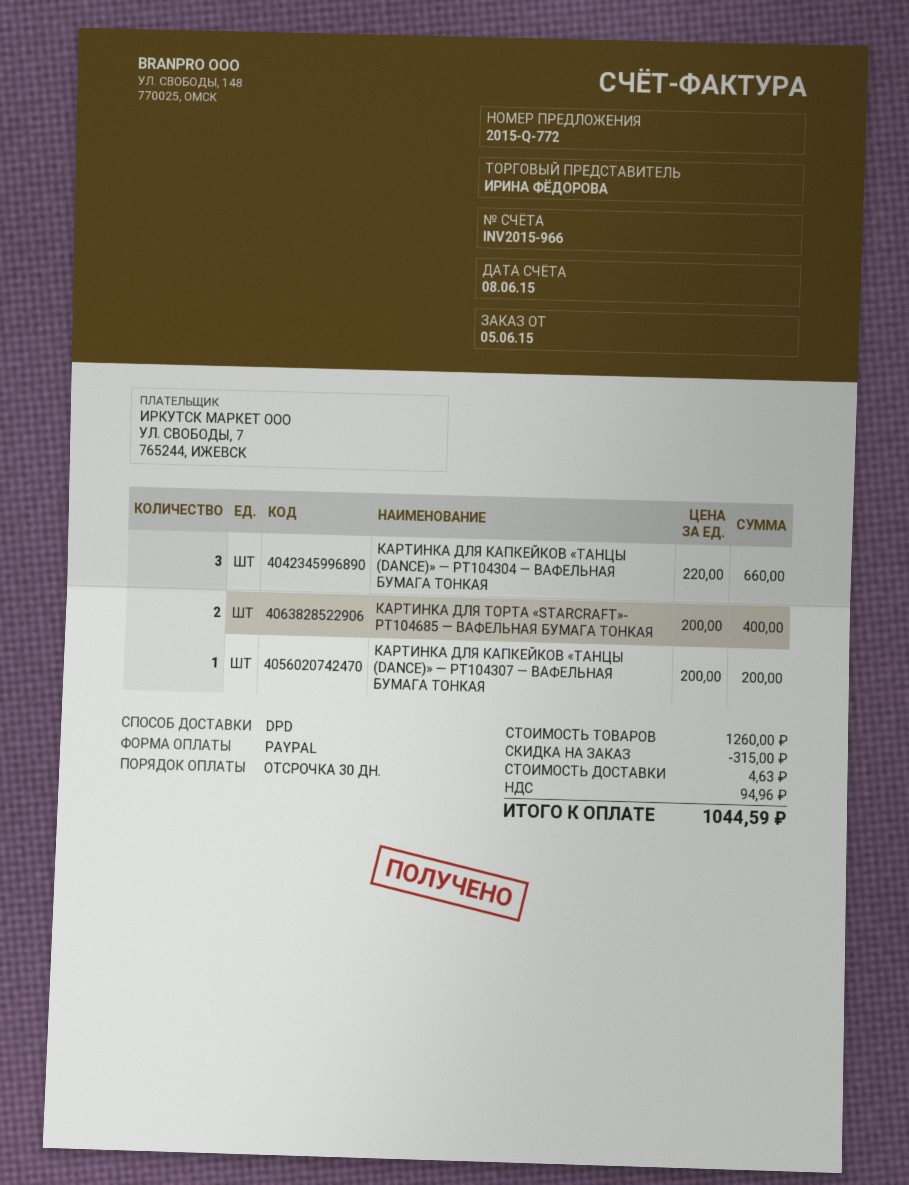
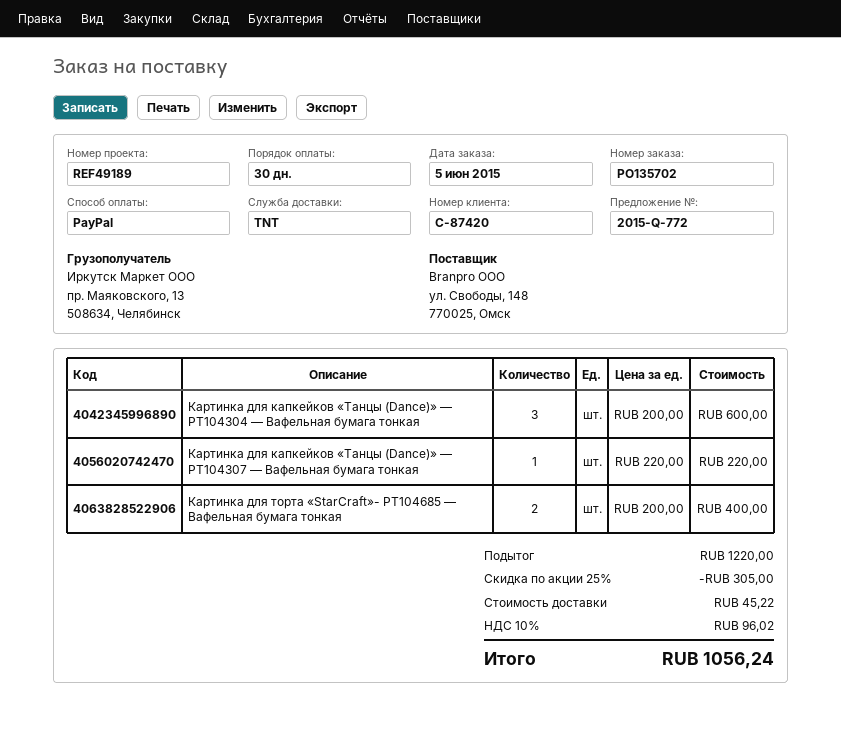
shipping method: DPD -> TNT
КАРТИНКА ДЛЯ КАПКЕЙКОВ «ТАНЦЫ (DANCE)» — PT104304 — ВАФЕЛЬНАЯ БУМАГА ТОНКАЯ: 3 x 220.00 = 660.00 -> 3 x 200.00 = 600.00
КАРТИНКА ДЛЯ КАПКЕЙКОВ «ТАНЦЫ (DANCE)» — PT104307 — ВАФЕЛЬНАЯ БУМАГА ТОНКАЯ: 1 x 200.00 = 200.00 -> 1 x 220.00 = 220.00
subtotal: 1260.00 -> 1220.00
discount: 315.00 -> 305.00
shipping: 4.63 -> 45.22
tax: 94.96 -> 96.02
total: 1044.59 -> 1056.24

